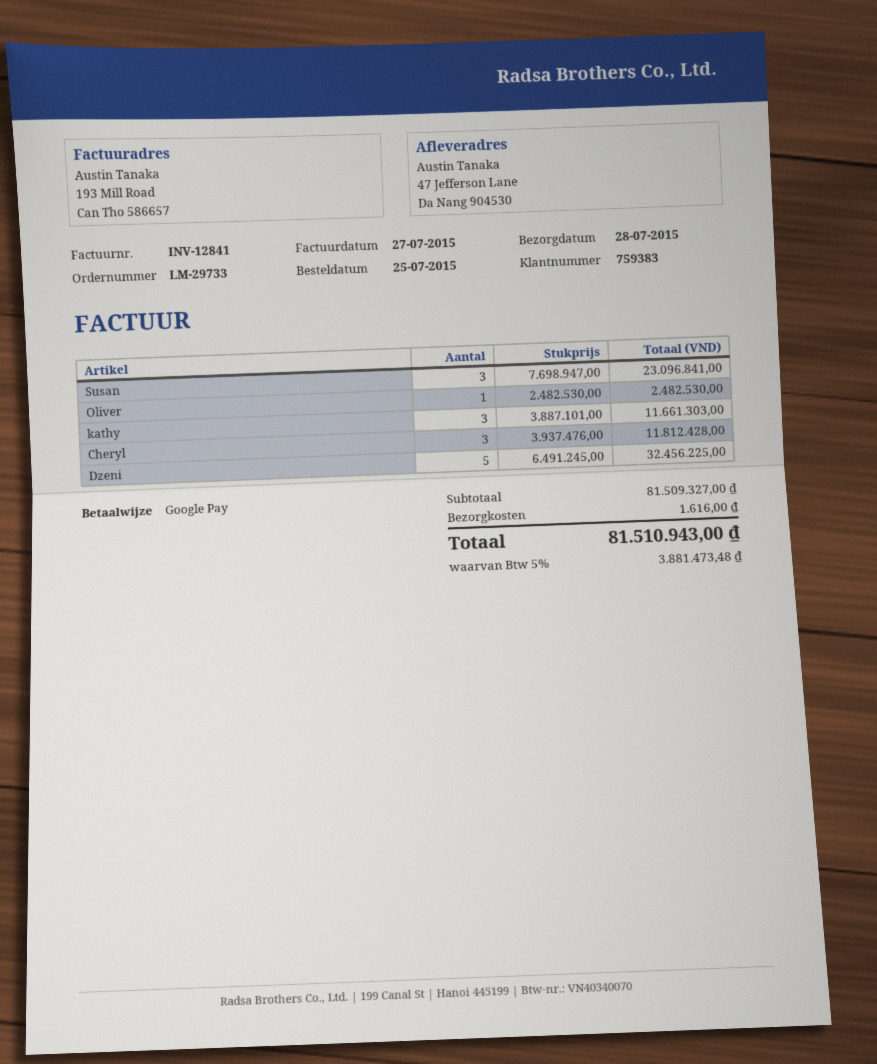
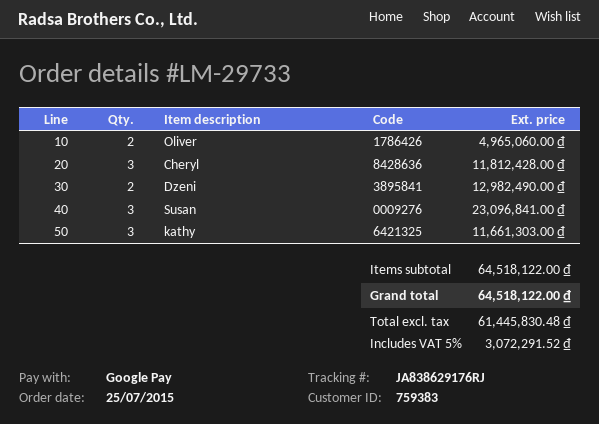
Oliver: 1 for 2482530.00 -> 2 for 4965060.00
Dzeni: 5 for 32456225.00 -> 2 for 12982490.00
subtotal: 81509327.00 -> 64518122.00
shipping: 1616.00 -> none
tax: 5% = 3881473.48 -> 5% = 3072291.52
total: 81510943.00 -> 64518122.00

